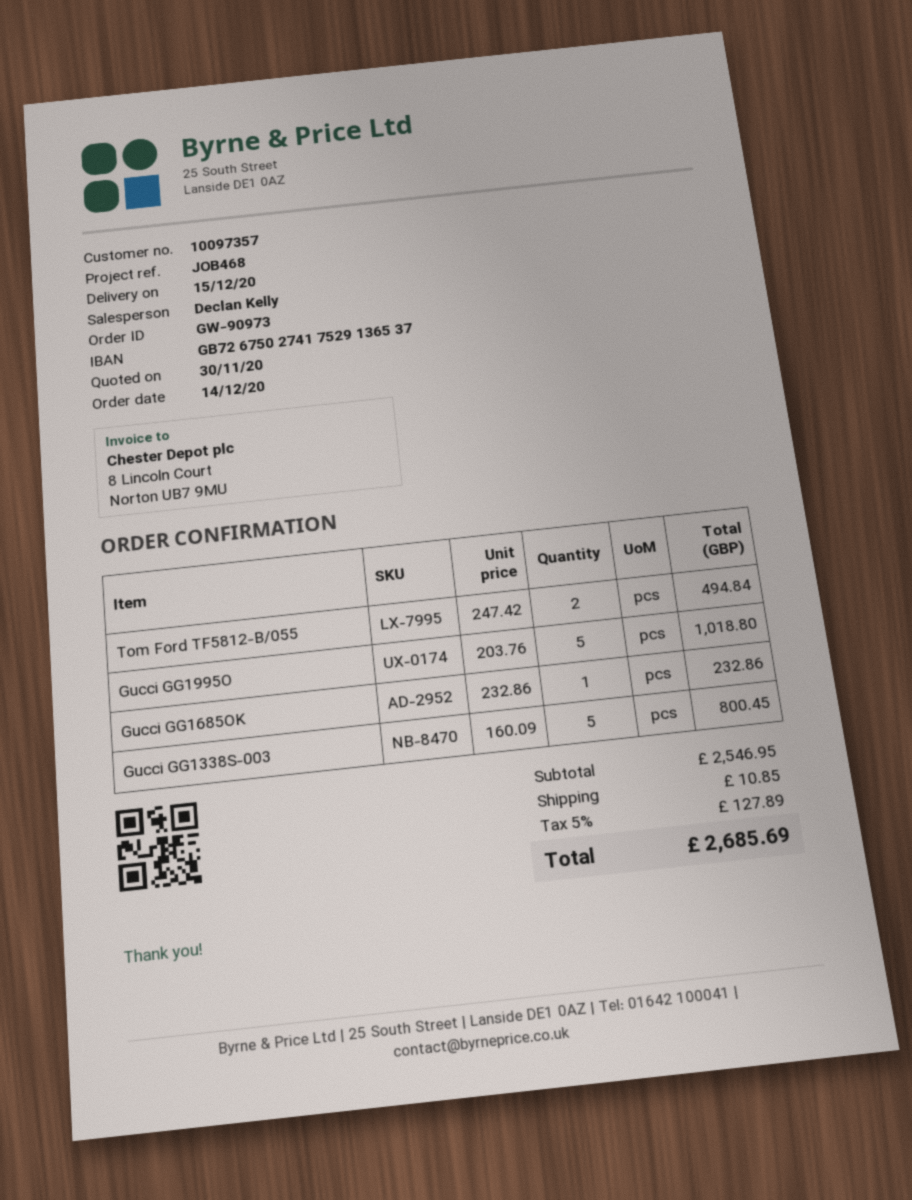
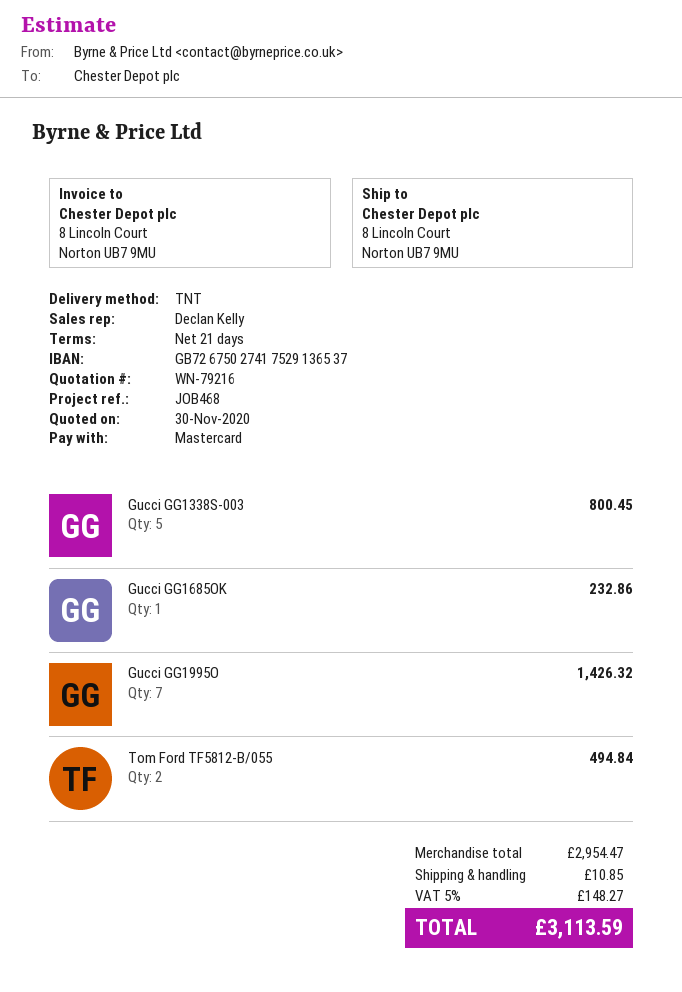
Gucci GG1995O: 5 for 1018.80 -> 7 for 1426.32
subtotal: 2546.95 -> 2954.47
tax: 5% = 127.89 -> 5% = 148.27
total: 2685.69 -> 3113.59

